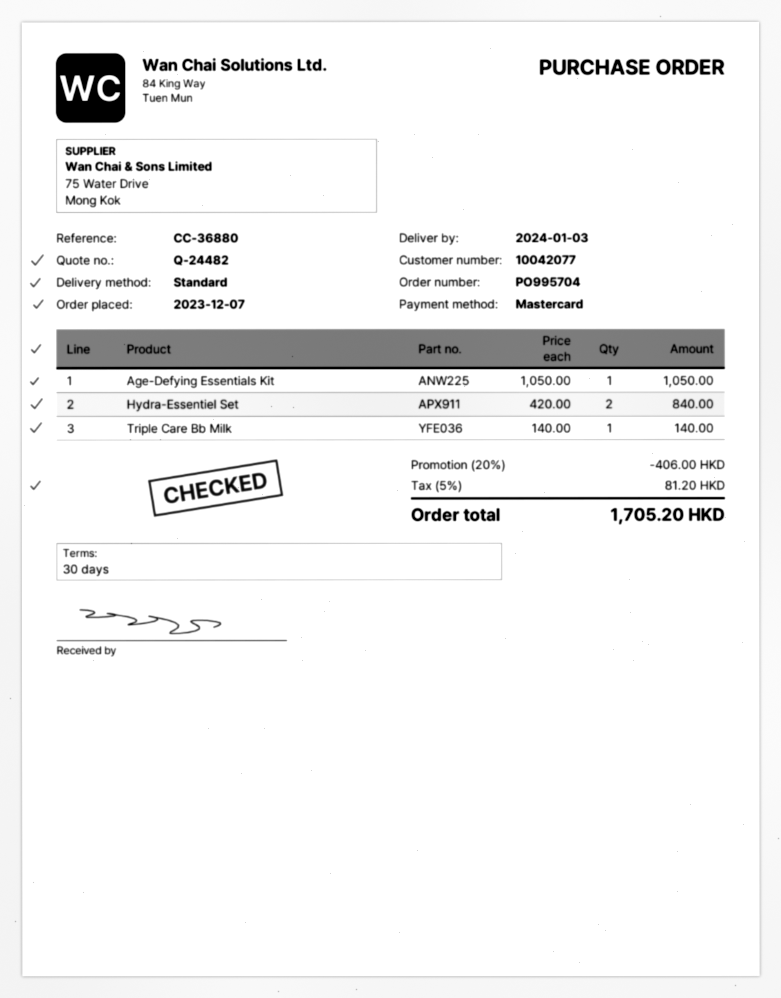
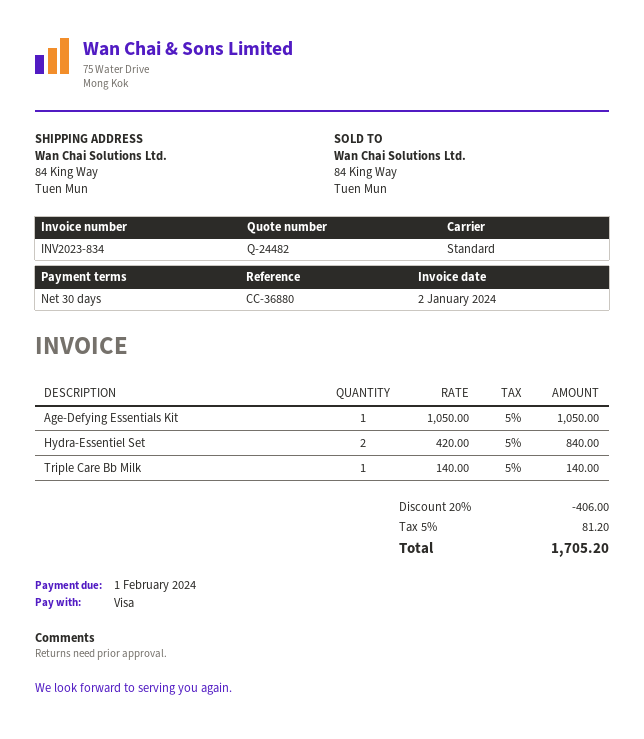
payment method: Mastercard -> Visa

